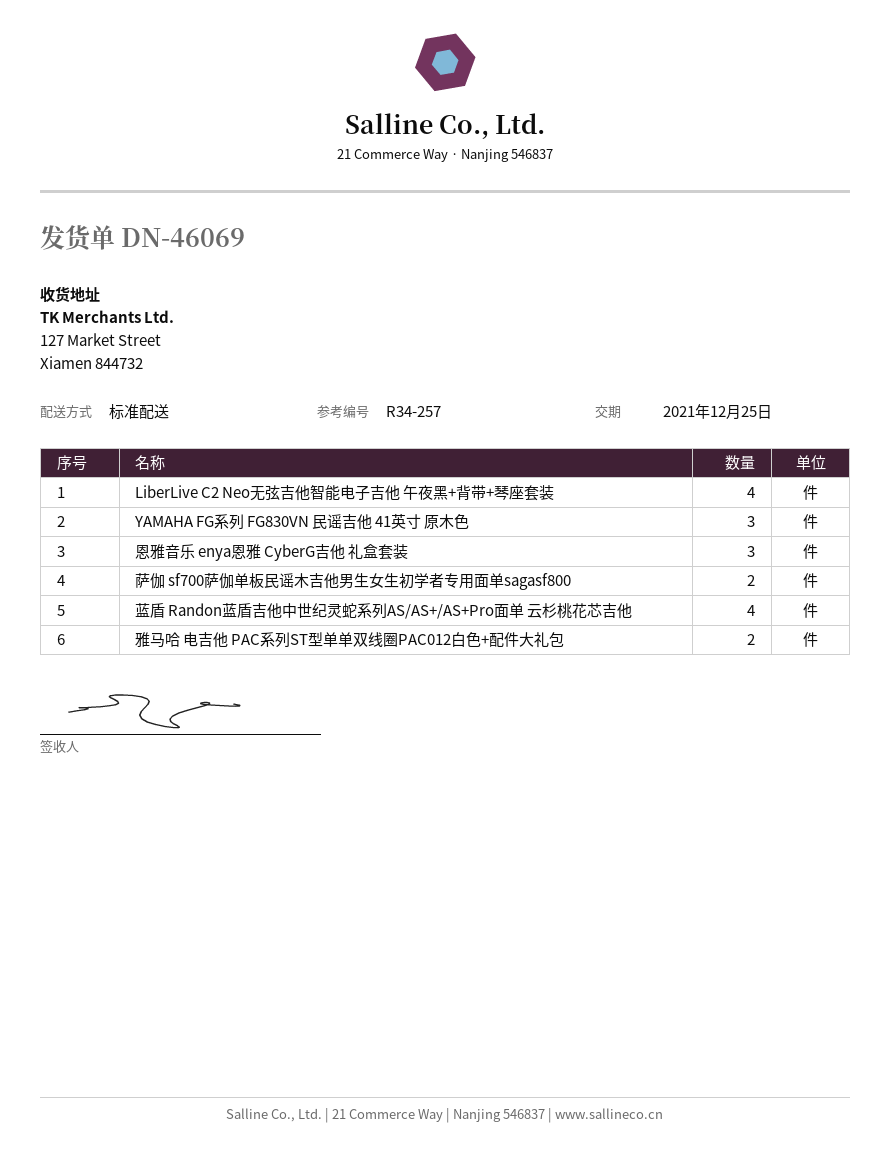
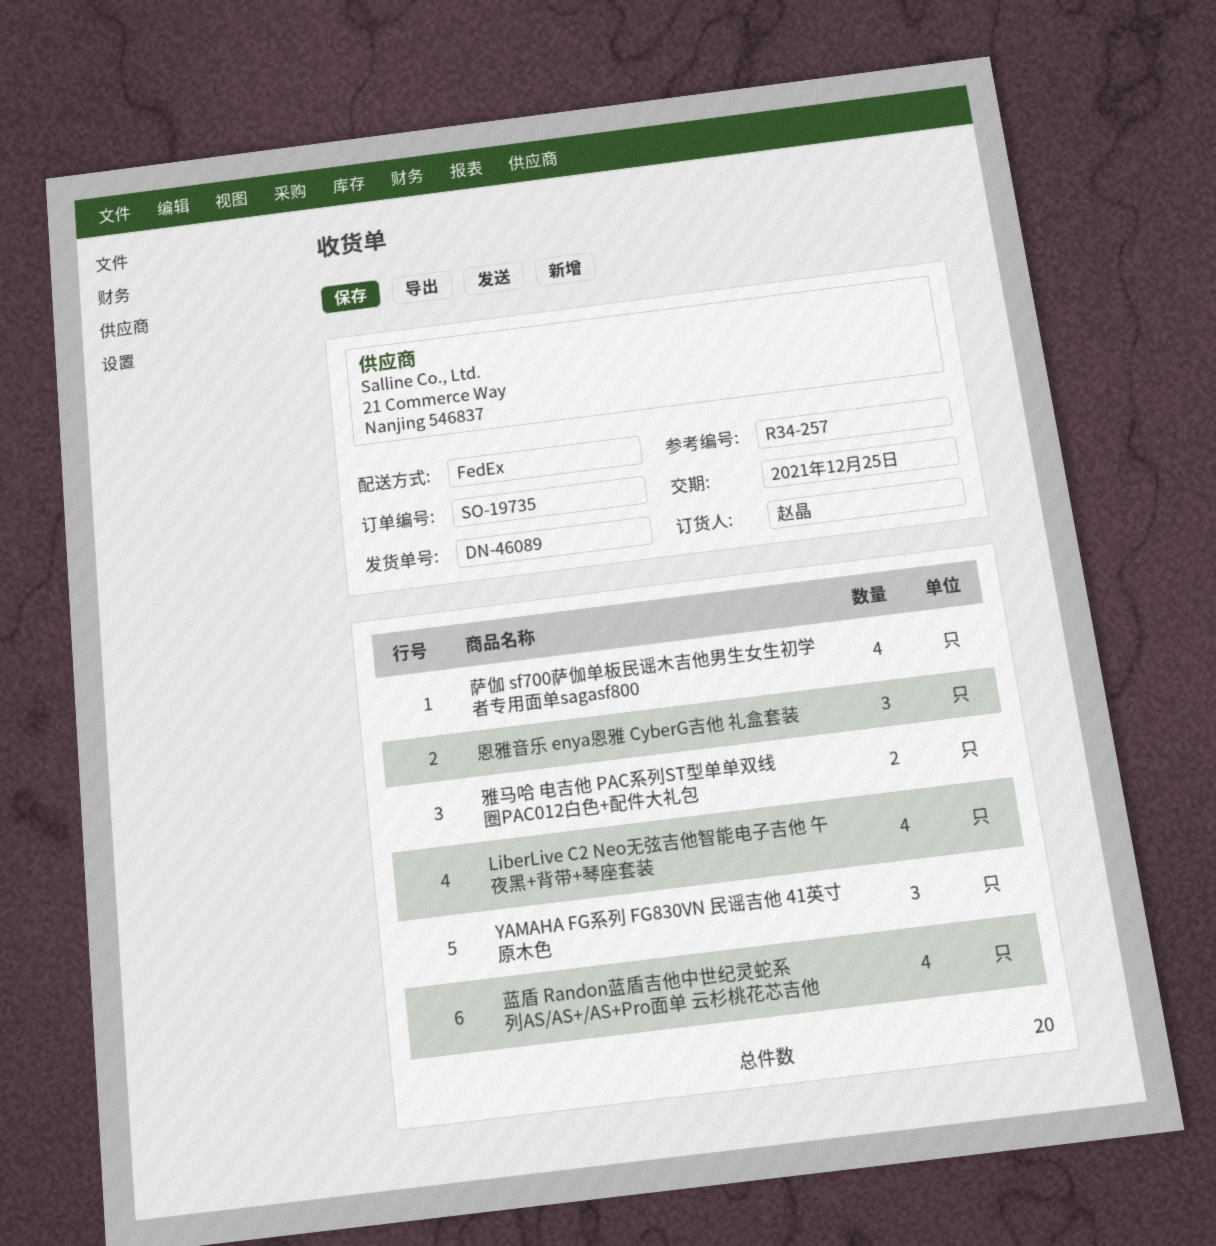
delivery note number: DN-46069 -> DN-46089
shipping method: standard -> FedEx
萨伽 sf700萨伽单板民谣木吉他男生女生初学者专用面单sagasf800: 2 -> 4

